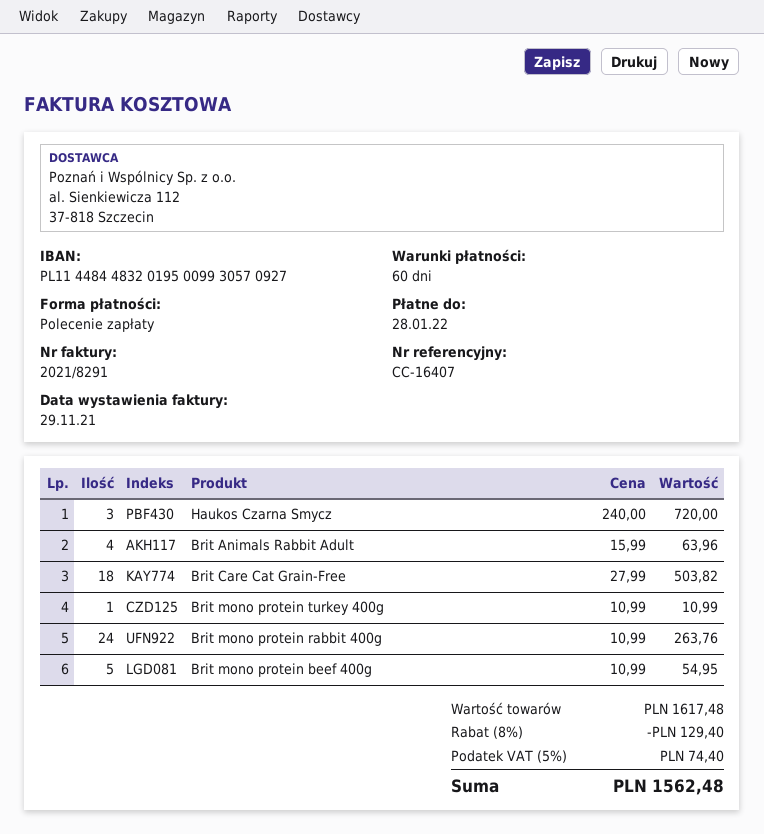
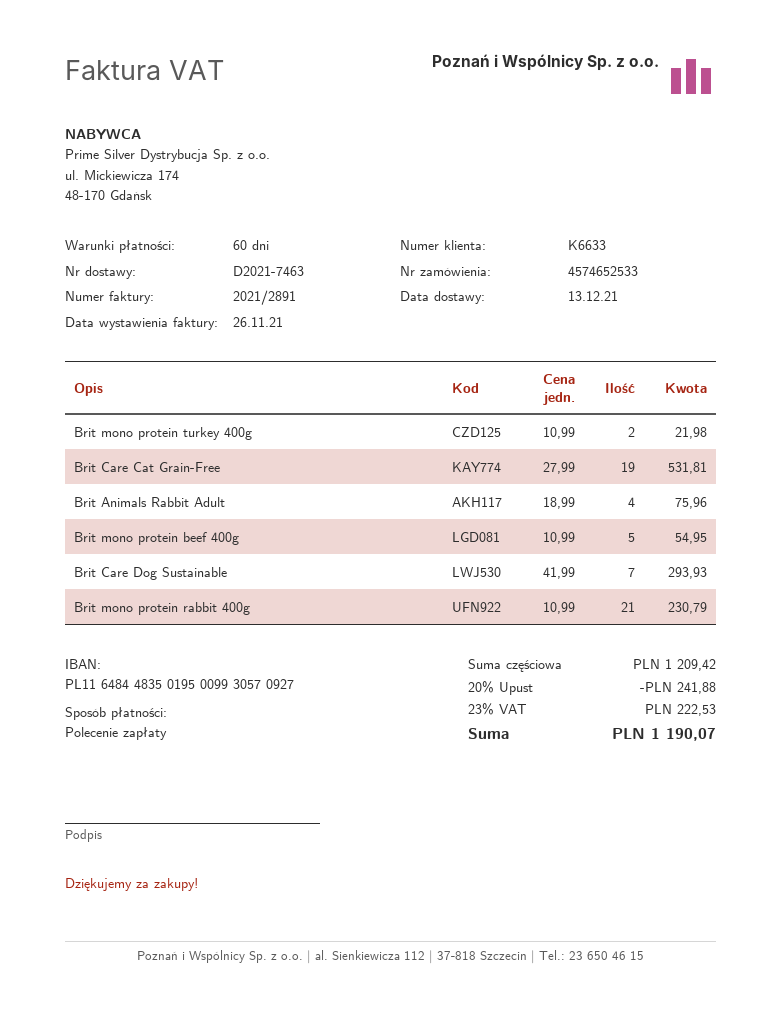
invoice number: 2021/8291 -> 2021/2891
invoice date: 2021-11-29 -> 2021-11-26
bank account: PL11448448320195009930570927 -> PL11648448350195009930570927
Haukos Czarna Smycz: 3 x 240.00 = 720.00 -> none
Brit Animals Rabbit Adult: 4 x 15.99 = 63.96 -> 4 x 18.99 = 75.96
Brit Care Cat Grain-Free: 18 x 27.99 = 503.82 -> 19 x 27.99 = 531.81
Brit mono protein turkey 400g: 1 x 10.99 = 10.99 -> 2 x 10.99 = 21.98
Brit mono protein rabbit 400g: 24 x 10.99 = 263.76 -> 21 x 10.99 = 230.79
Brit Care Dog Sustainable: none -> 7 x 41.99 = 293.93
subtotal: 1617.48 -> 1209.42
discount: 8% = 129.40 -> 20% = 241.88
tax: 5% = 74.40 -> 23% = 222.53
total: 1562.48 -> 1190.07

